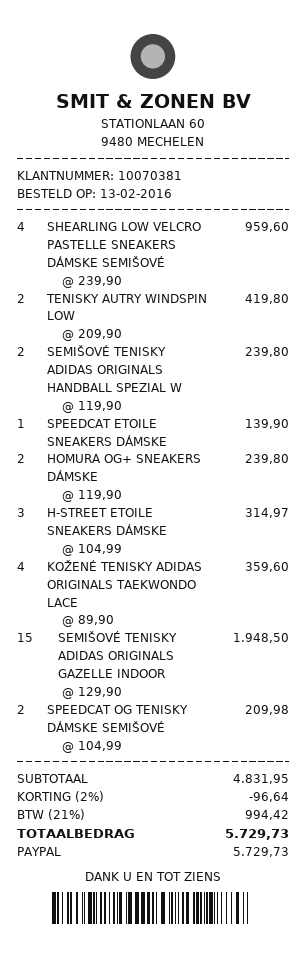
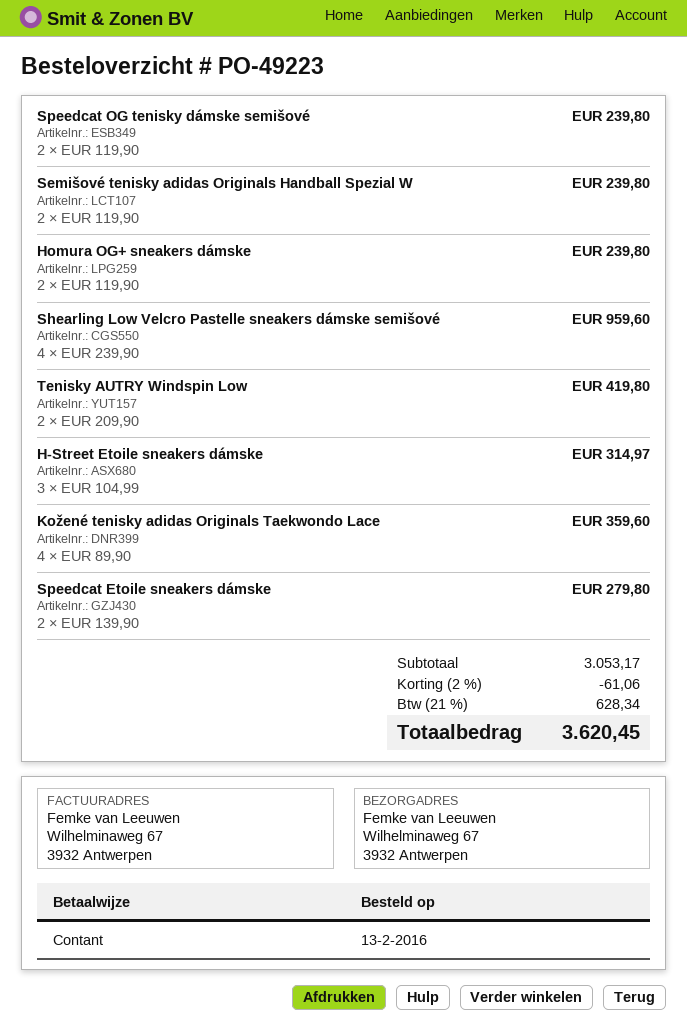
payment method: PayPal -> cash
SPEEDCAT ETOILE SNEAKERS DÁMSKE: 1 x 139.90 = 139.90 -> 2 x 139.90 = 279.80
SEMIŠOVÉ TENISKY ADIDAS ORIGINALS GAZELLE INDOOR: 15 x 129.90 = 1948.50 -> none
SPEEDCAT OG TENISKY DÁMSKE SEMIŠOVÉ: 2 x 104.99 = 209.98 -> 2 x 119.90 = 239.80
subtotal: 4831.95 -> 3053.17
discount: 2% = 96.64 -> 2% = 61.06
tax: 21% = 994.42 -> 21% = 628.34
total: 5729.73 -> 3620.45

